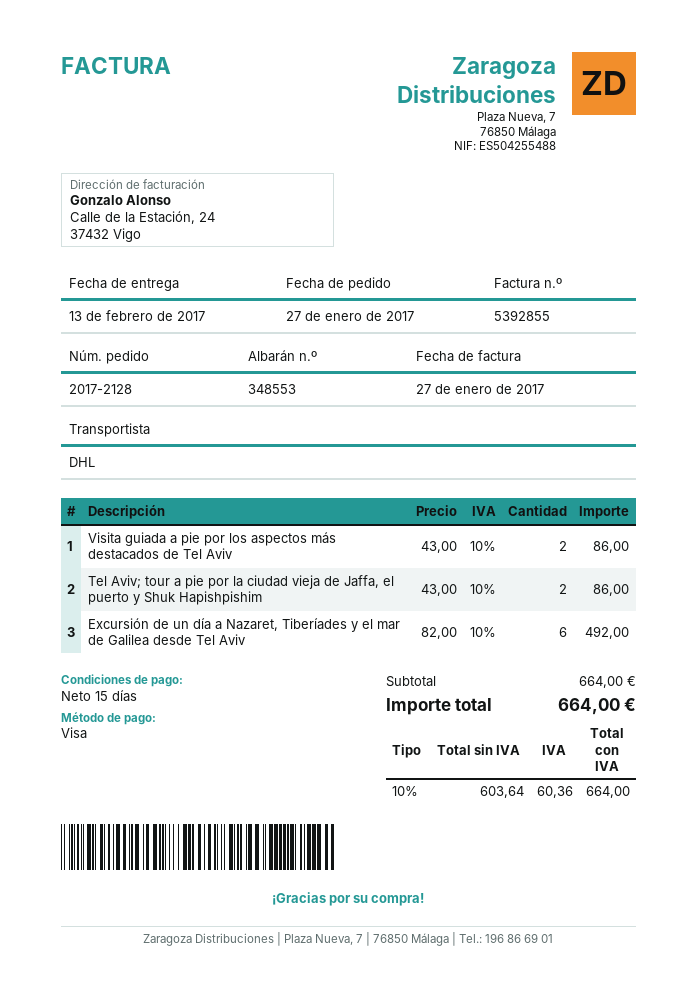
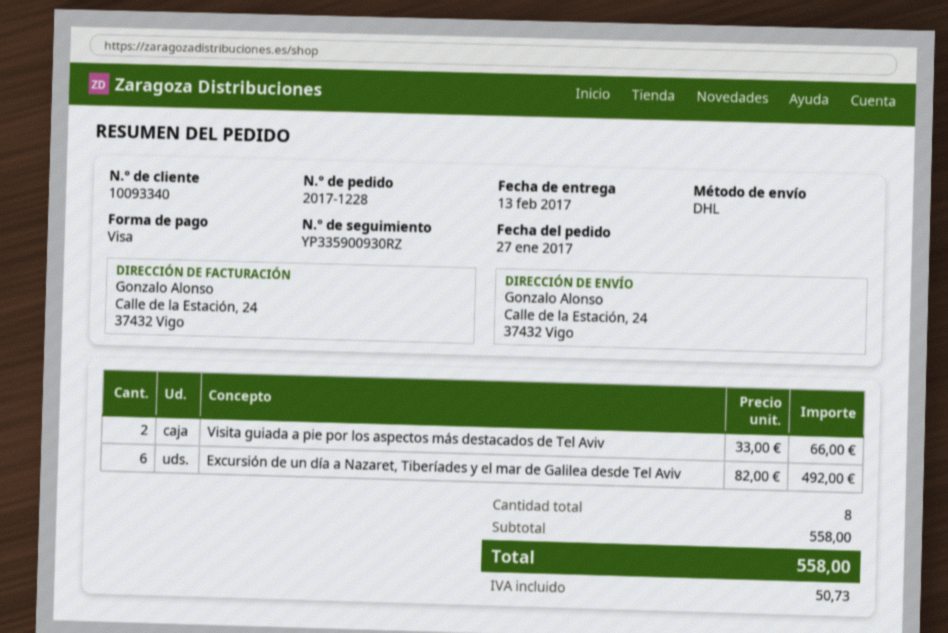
order number: 2017-2128 -> 2017-1228
Visita guiada a pie por los aspectos más destacados de Tel Aviv: 2 x 43.00 = 86.00 -> 2 x 33.00 = 66.00
Tel Aviv; tour a pie por la ciudad vieja de Jaffa, el puerto y Shuk Hapishpishim: 2 x 43.00 = 86.00 -> none
subtotal: 664.00 -> 558.00
tax: 60.36 -> 50.73
total: 664.00 -> 558.00

